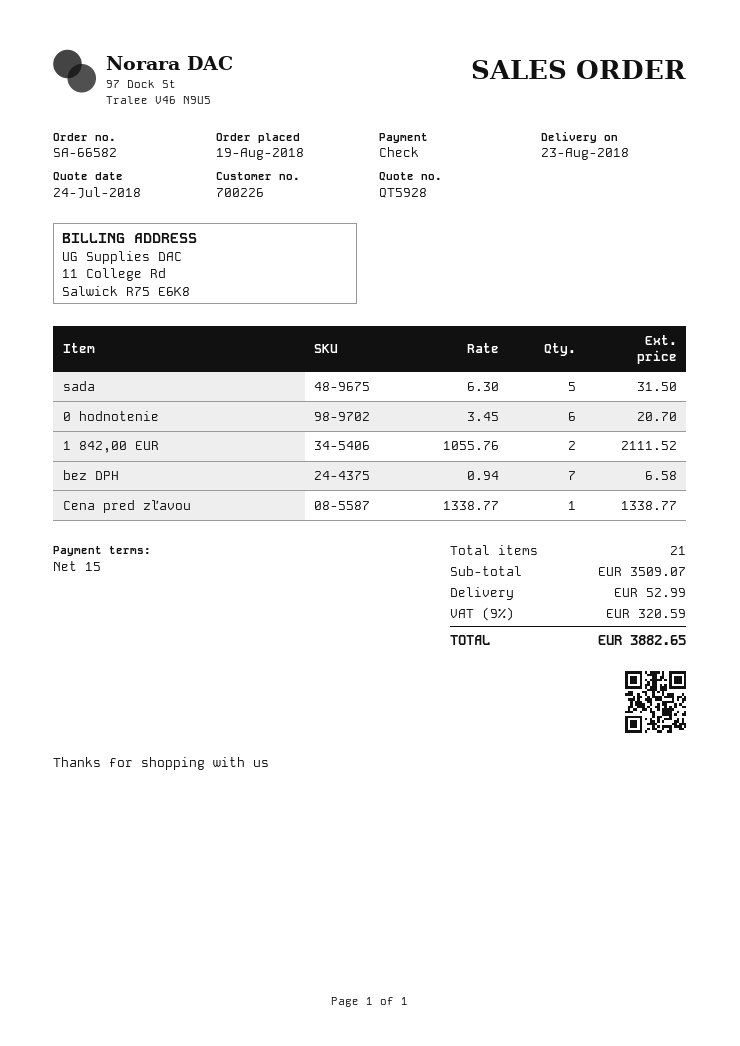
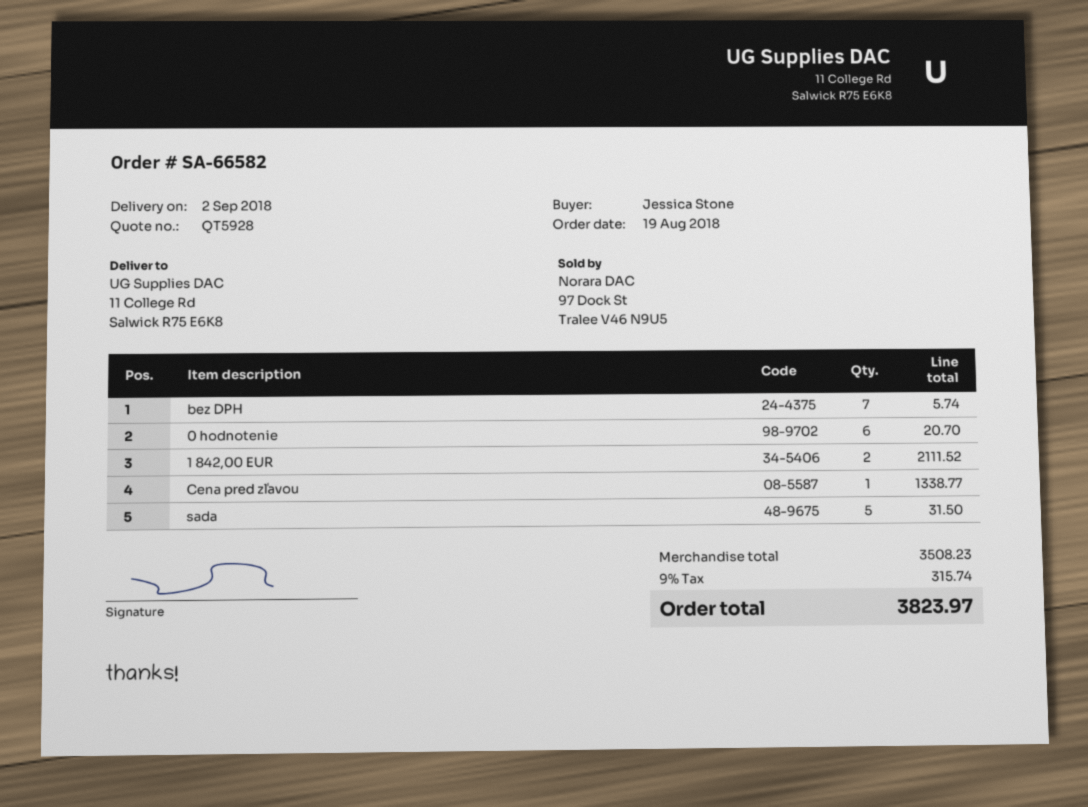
delivery date: 2018-08-23 -> 2018-09-02
bez DPH: 7 for 6.58 -> 7 for 5.74
subtotal: 3509.07 -> 3508.23
shipping: 52.99 -> none
tax: 9% = 320.59 -> 9% = 315.74
total: 3882.65 -> 3823.97

